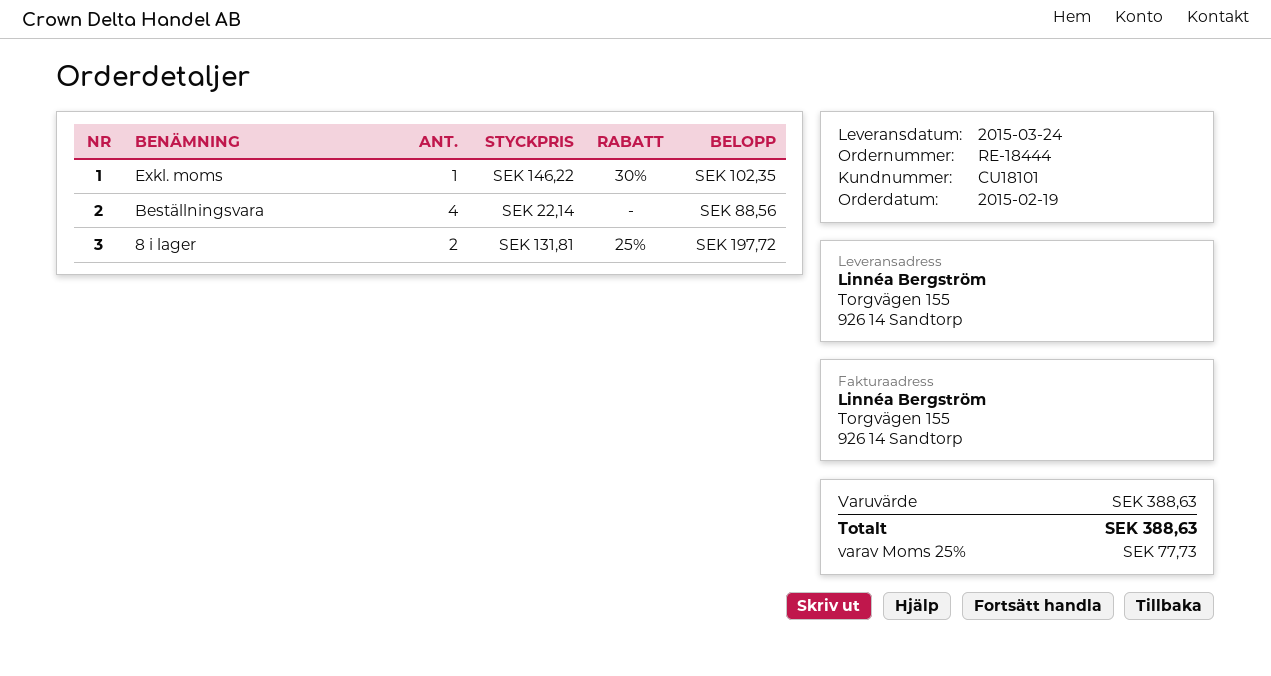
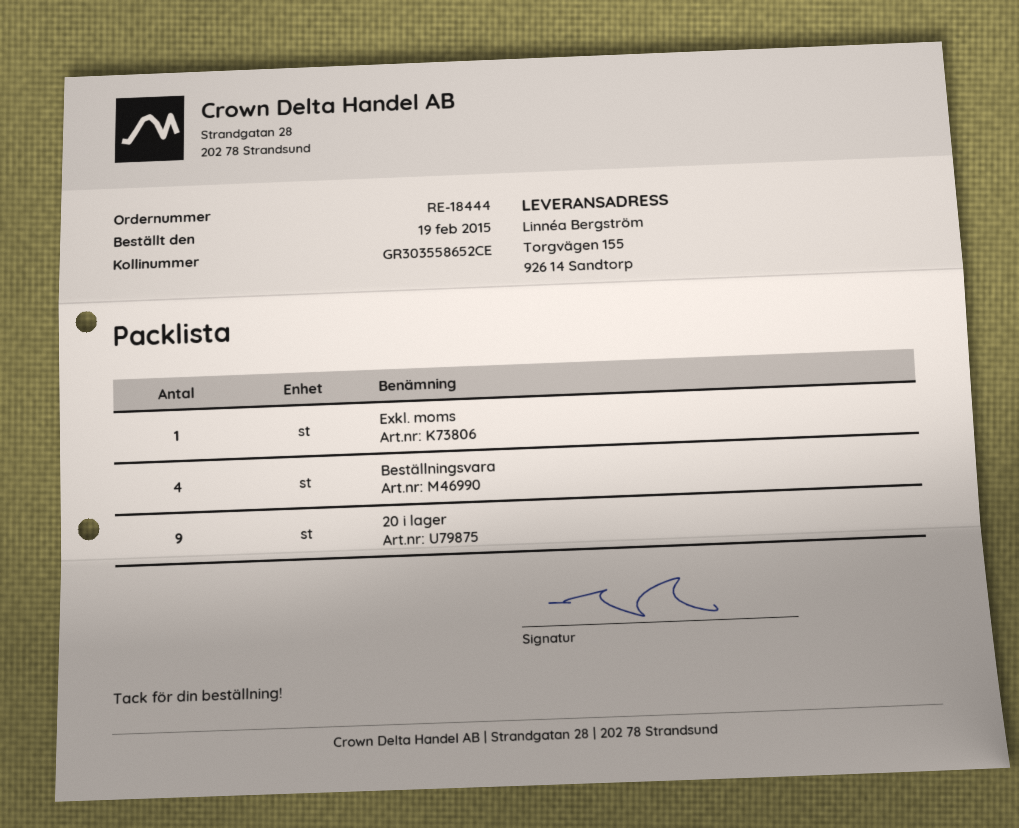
8 i lager: 2 -> none
20 i lager: none -> 9

